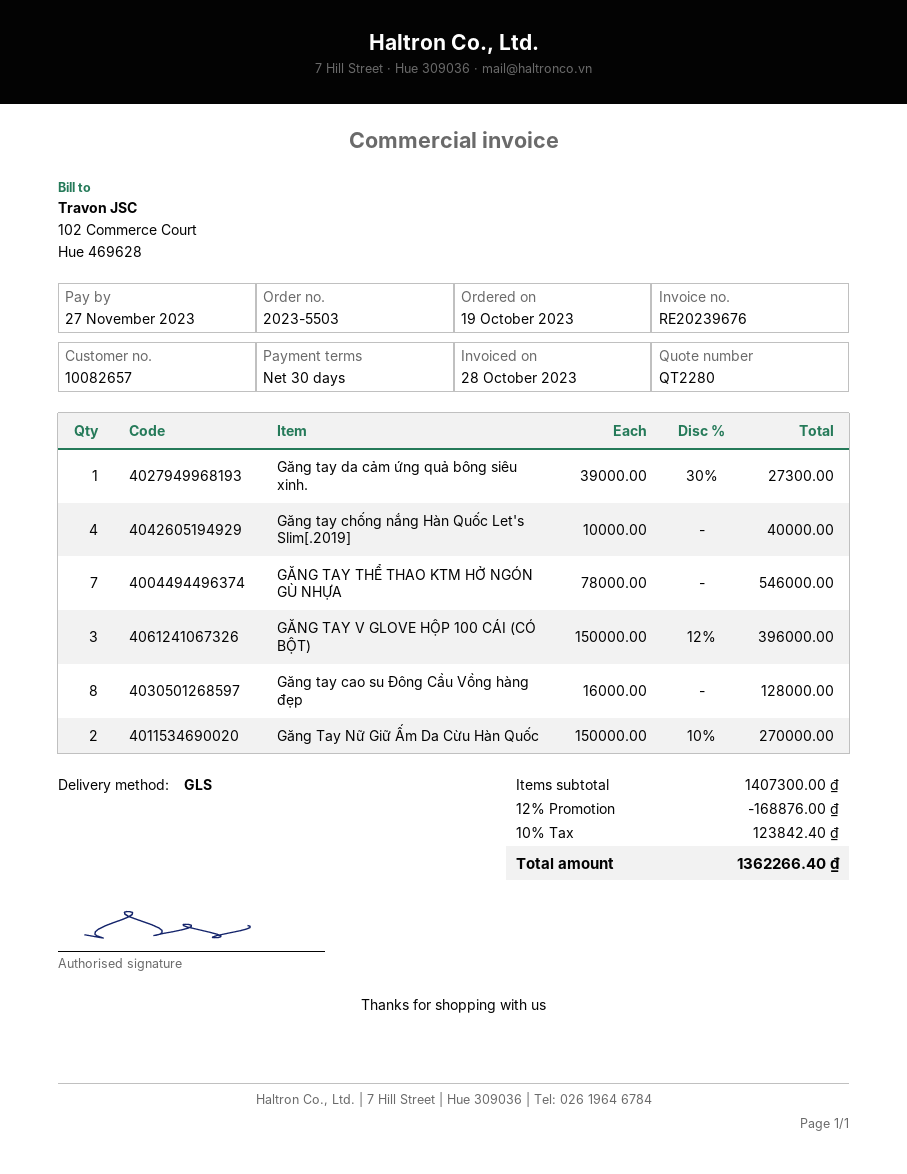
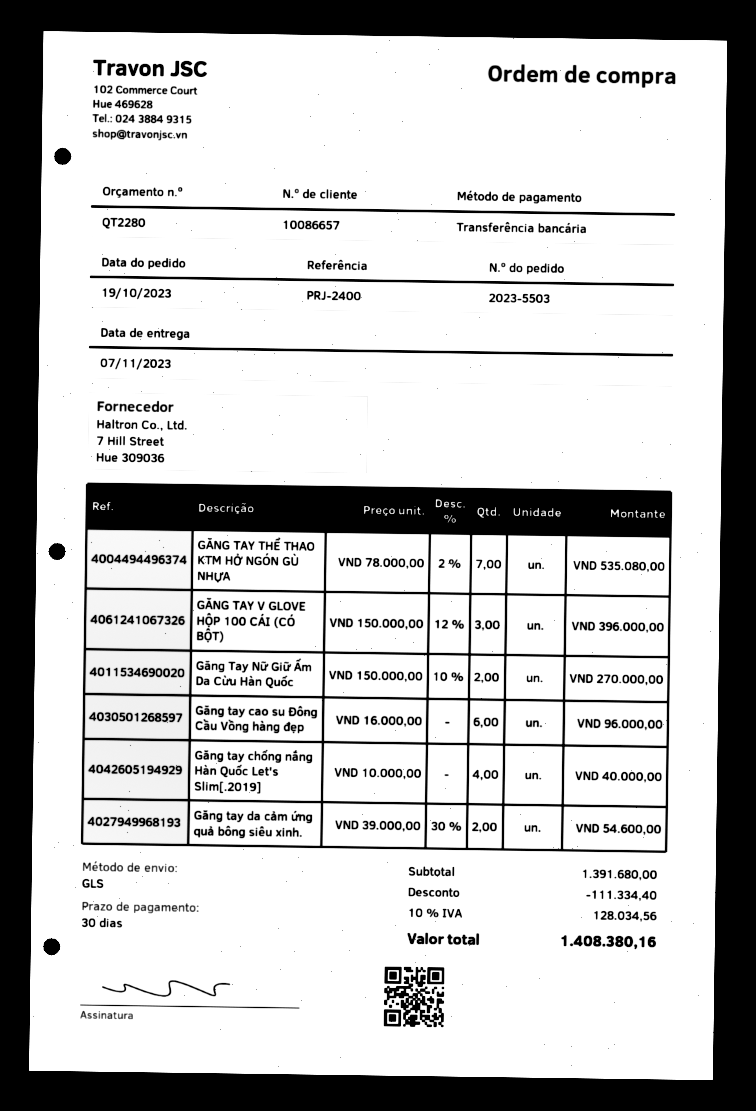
customer number: 10082657 -> 10086657
Găng tay da cảm ứng quả bông siêu xinh.: 1 x 39000.00 - 30% = 27300.00 -> 2 x 39000.00 - 30% = 54600.00
GĂNG TAY THỂ THAO KTM HỞ NGÓN GÙ NHỰA: 7 x 78000.00 = 546000.00 -> 7 x 78000.00 - 2% = 535080.00
Găng tay cao su Đông Cầu Vồng hàng đẹp: 8 x 16000.00 = 128000.00 -> 6 x 16000.00 = 96000.00
subtotal: 1407300.00 -> 1391680.00
discount: 168876.00 -> 111334.40
tax: 10% = 123842.40 -> 10% = 128034.56
total: 1362266.40 -> 1408380.16

